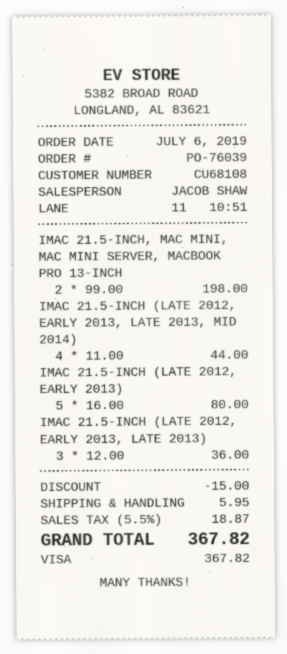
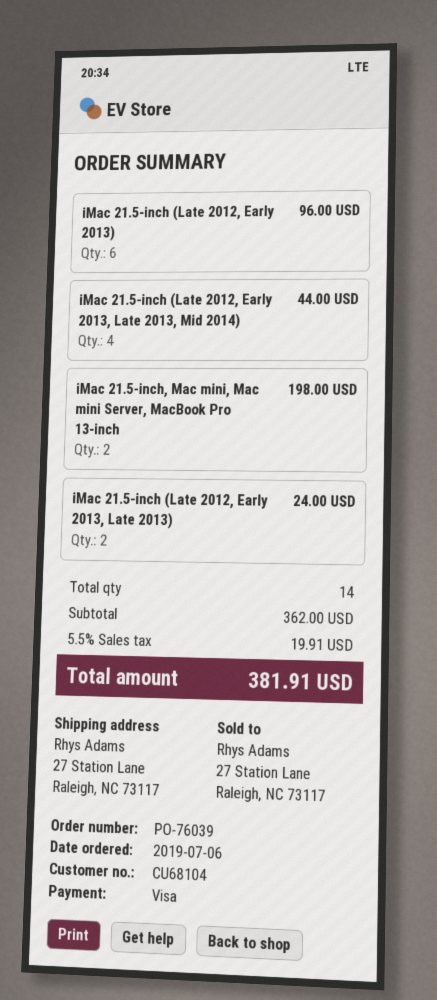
customer number: CU68108 -> CU68104
IMAC 21.5-INCH (LATE 2012, EARLY 2013): 5 for 80.00 -> 6 for 96.00
IMAC 21.5-INCH (LATE 2012, EARLY 2013, LATE 2013): 3 for 36.00 -> 2 for 24.00
discount: 15.00 -> none
shipping: 5.95 -> none
tax: 5.5% = 18.87 -> 5.5% = 19.91
total: 367.82 -> 381.91

